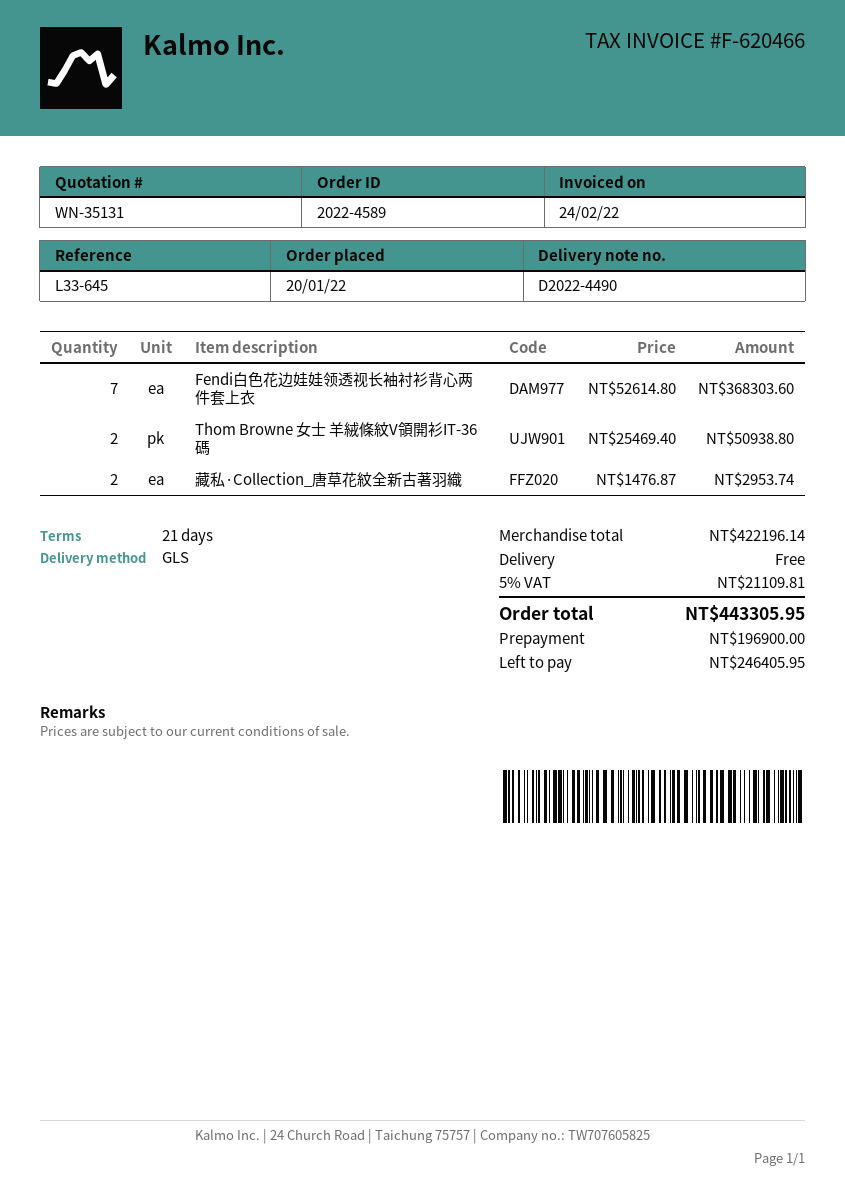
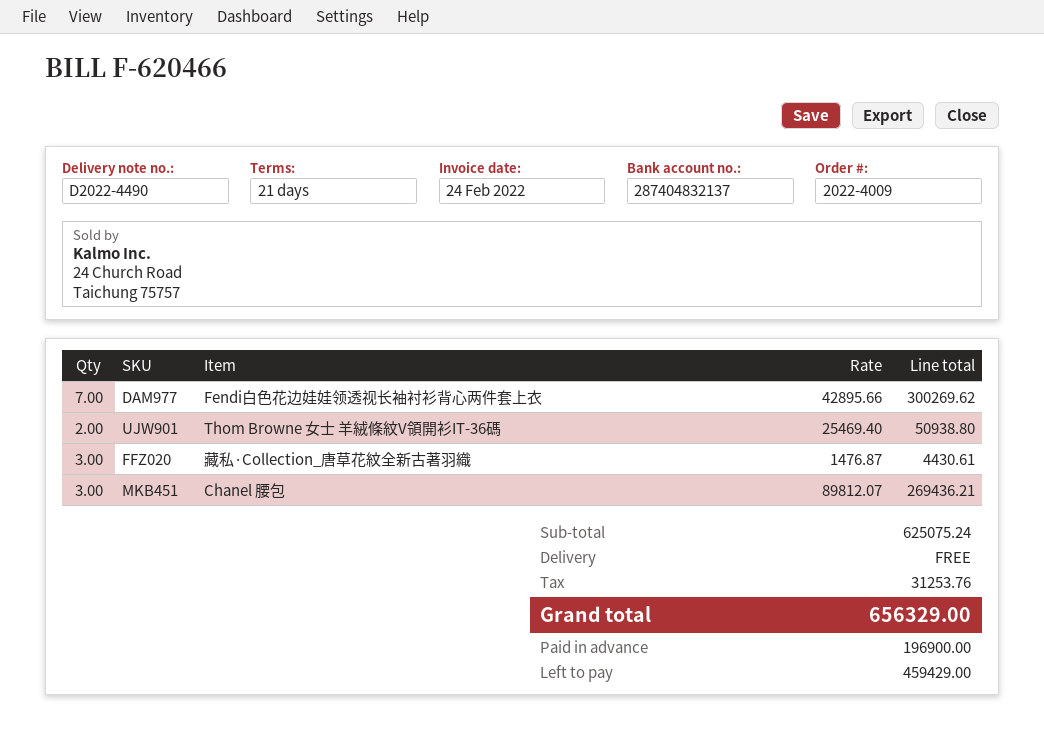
order number: 2022-4589 -> 2022-4009
Fendi白色花边娃娃领透视长袖衬衫背心两件套上衣: 7 x 52614.80 = 368303.60 -> 7 x 42895.66 = 300269.62
藏私·Collection_唐草花紋全新古著羽織: 2 x 1476.87 = 2953.74 -> 3 x 1476.87 = 4430.61
Chanel 腰包: none -> 3 x 89812.07 = 269436.21
subtotal: 422196.14 -> 625075.24
tax: 21109.81 -> 31253.76
total: 443305.95 -> 656329.00
balance: 246405.95 -> 459429.00

